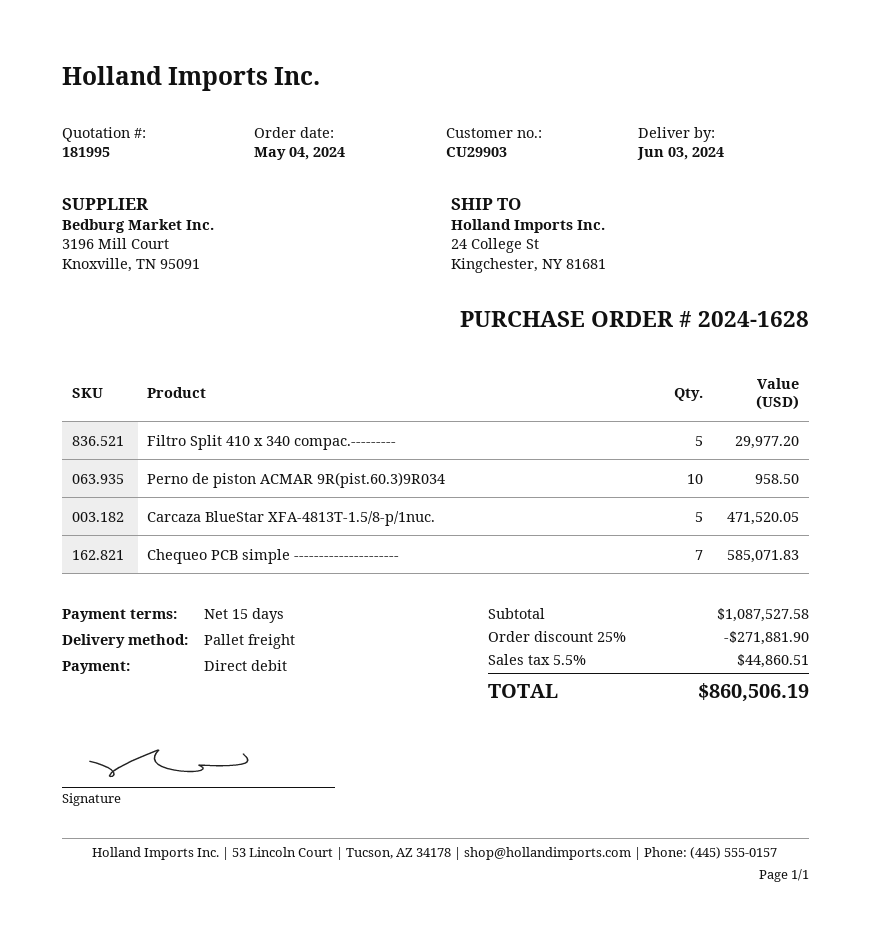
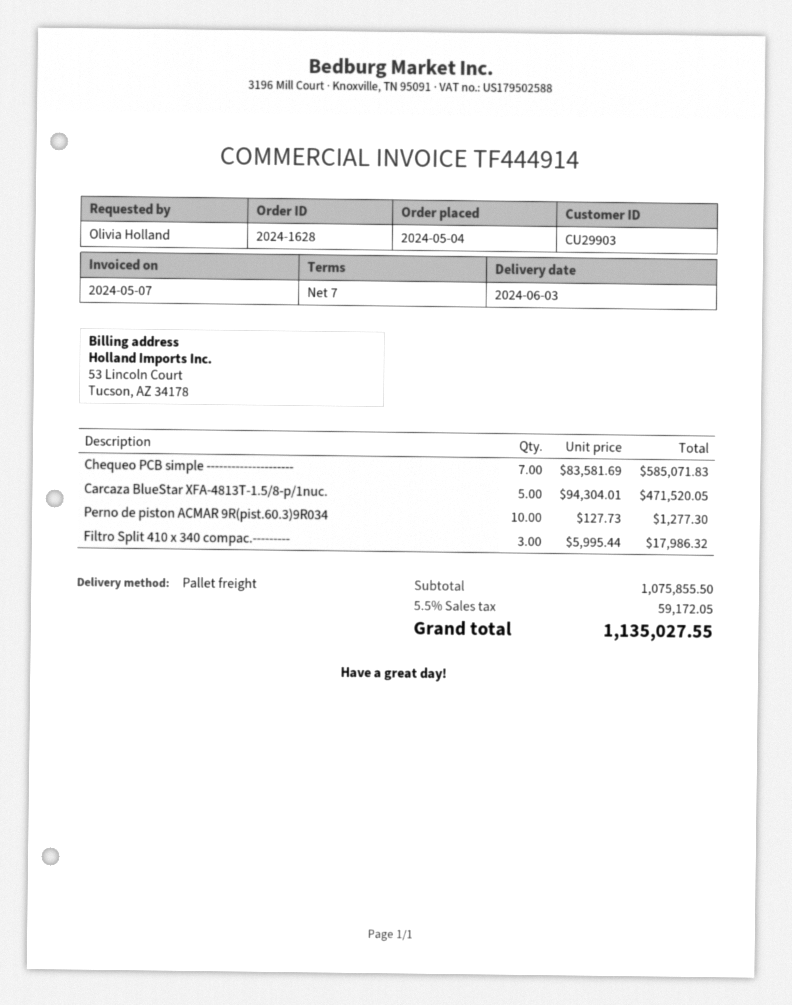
payment terms: 15 days -> 7 days
Filtro Split 410 x 340 compac.---------: 5 for 29977.20 -> 3 for 17986.32
Perno de piston ACMAR 9R(pist.60.3)9R034: 10 for 958.50 -> 10 for 1277.30
subtotal: 1087527.58 -> 1075855.50
discount: 25% = 271881.90 -> none
tax: 5.5% = 44860.51 -> 5.5% = 59172.05
total: 860506.19 -> 1135027.55

